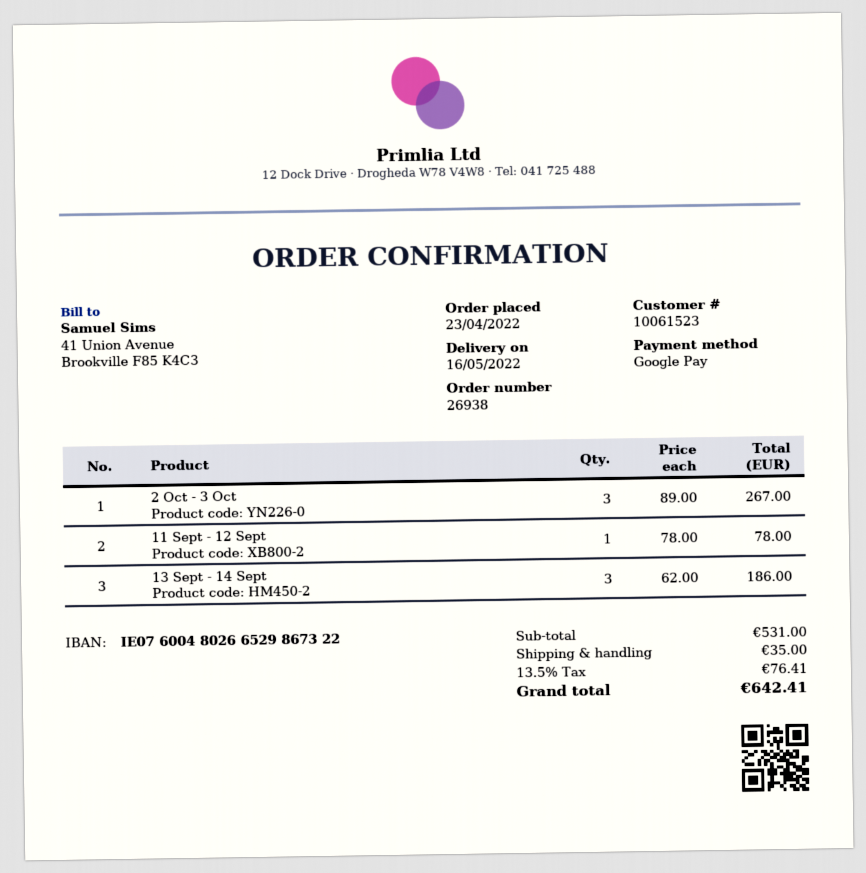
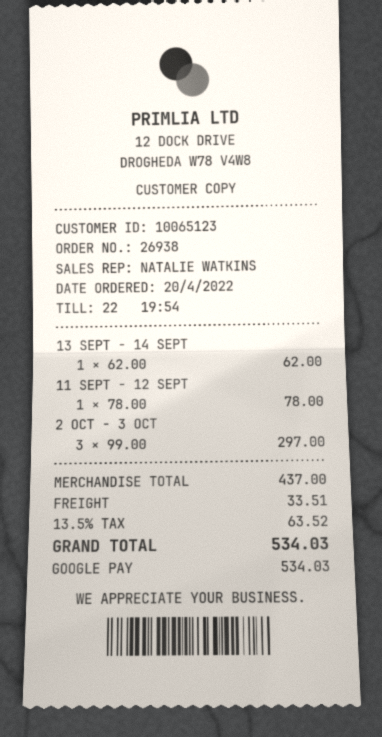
order date: 2022-04-23 -> 2022-04-20
customer number: 10061523 -> 10065123
2 Oct - 3 Oct: 3 x 89.00 = 267.00 -> 3 x 99.00 = 297.00
13 Sept - 14 Sept: 3 x 62.00 = 186.00 -> 1 x 62.00 = 62.00
subtotal: 531.00 -> 437.00
shipping: 35.00 -> 33.51
tax: 13.5% = 76.41 -> 13.5% = 63.52
total: 642.41 -> 534.03

